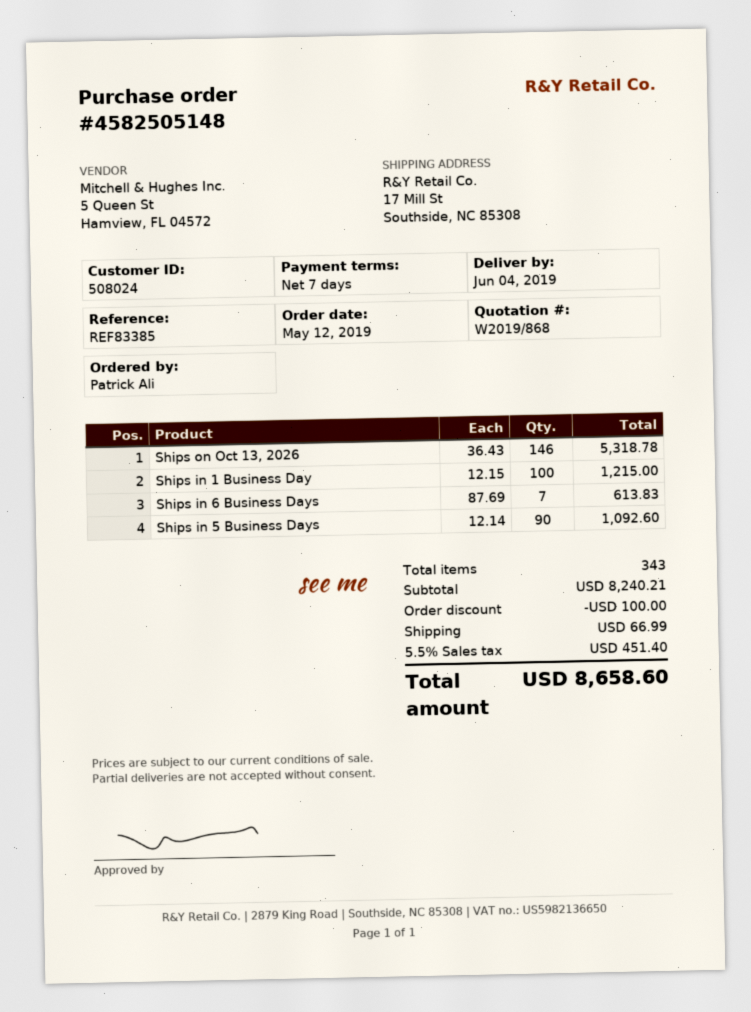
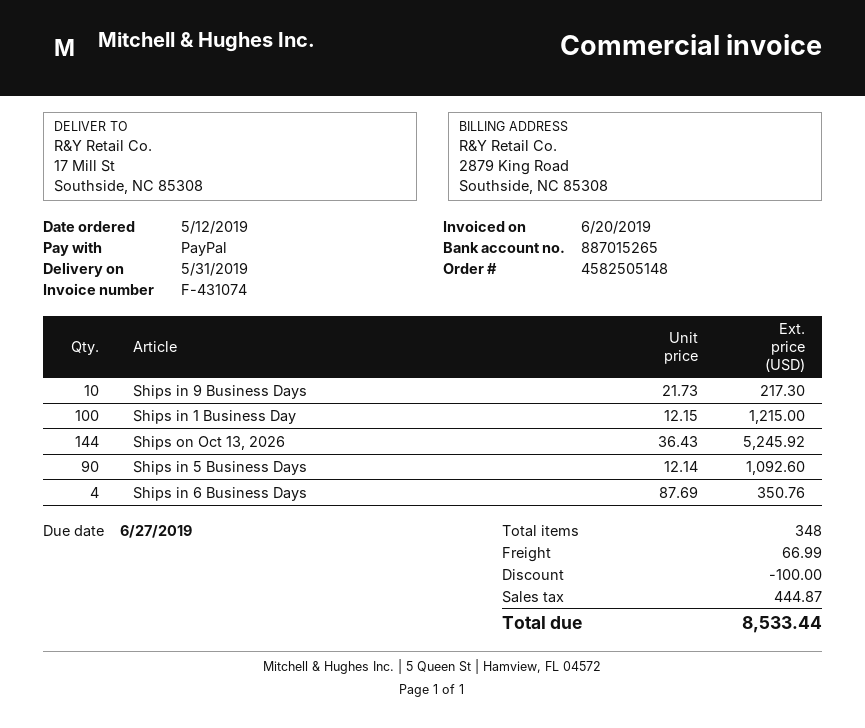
delivery date: 2019-06-04 -> 2019-05-31
Ships on Oct 13, 2026: 146 x 36.43 = 5318.78 -> 144 x 36.43 = 5245.92
Ships in 6 Business Days: 7 x 87.69 = 613.83 -> 4 x 87.69 = 350.76
Ships in 9 Business Days: none -> 10 x 21.73 = 217.30
total quantity: 343 -> 348
tax: 451.40 -> 444.87
total: 8658.60 -> 8533.44

